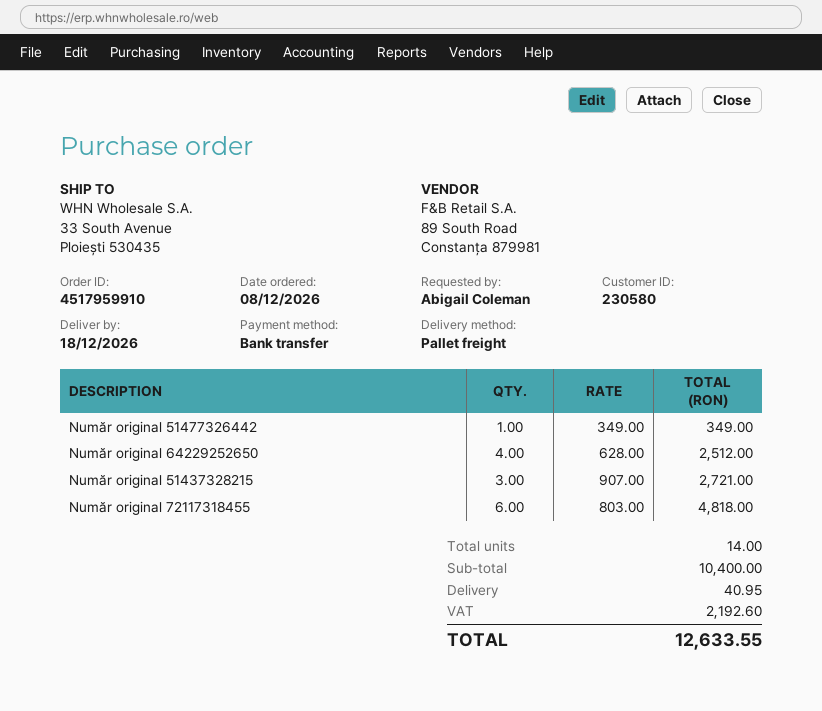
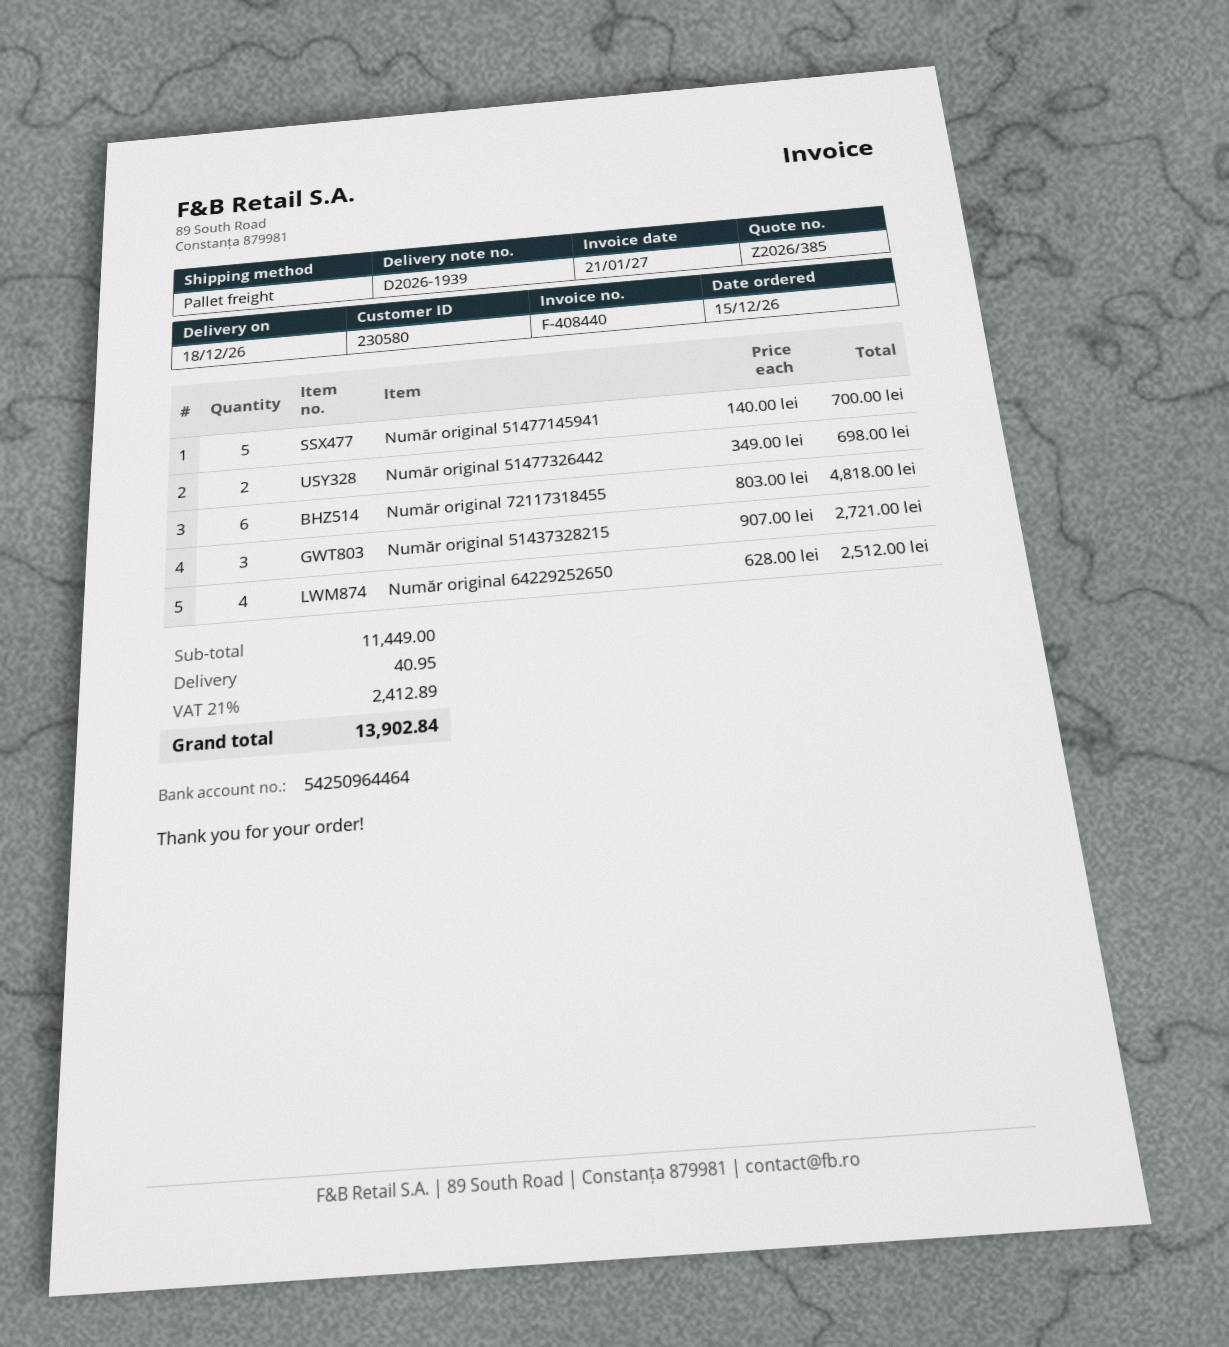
order date: 2026-12-08 -> 2026-12-15
Număr original 51477326442: 1 x 349.00 = 349.00 -> 2 x 349.00 = 698.00
Număr original 51477145941: none -> 5 x 140.00 = 700.00
subtotal: 10400.00 -> 11449.00
tax: 2192.60 -> 2412.89
total: 12633.55 -> 13902.84

